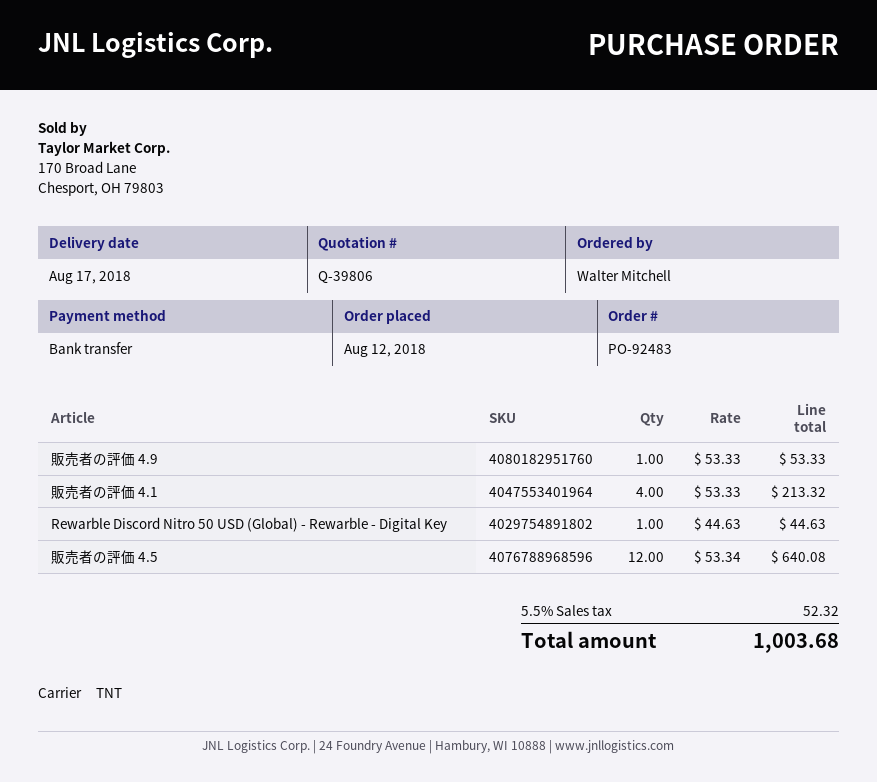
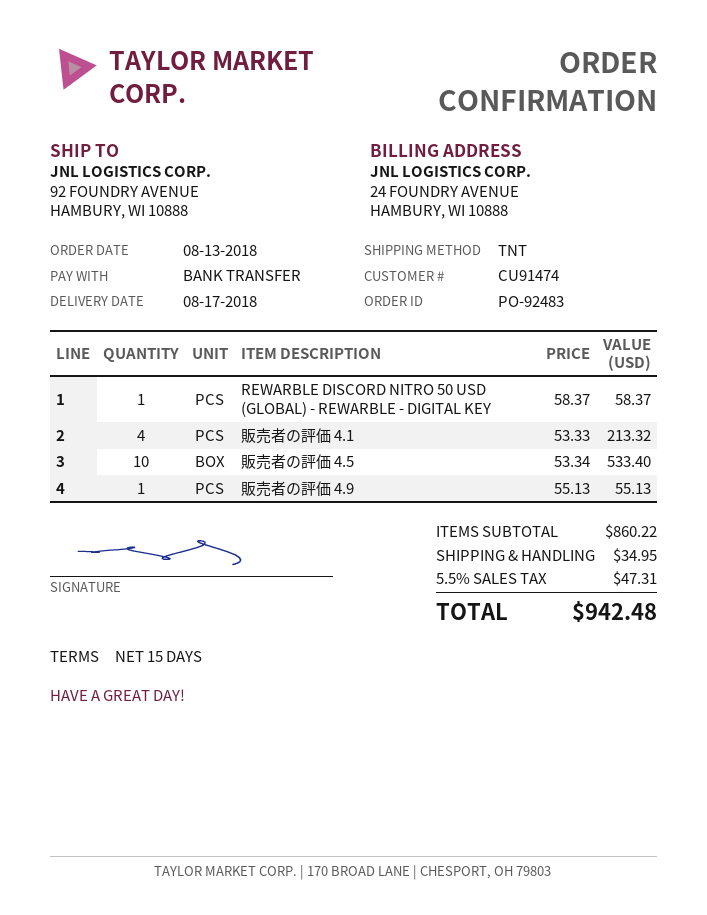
order date: 2018-08-12 -> 2018-08-13
販売者の評価 4.9: 1 x 53.33 = 53.33 -> 1 x 55.13 = 55.13
Rewarble Discord Nitro 50 USD (Global) - Rewarble - Digital Key: 1 x 44.63 = 44.63 -> 1 x 58.37 = 58.37
販売者の評価 4.5: 12 x 53.34 = 640.08 -> 10 x 53.34 = 533.40
shipping: none -> 34.95
tax: 5.5% = 52.32 -> 5.5% = 47.31
total: 1003.68 -> 942.48

